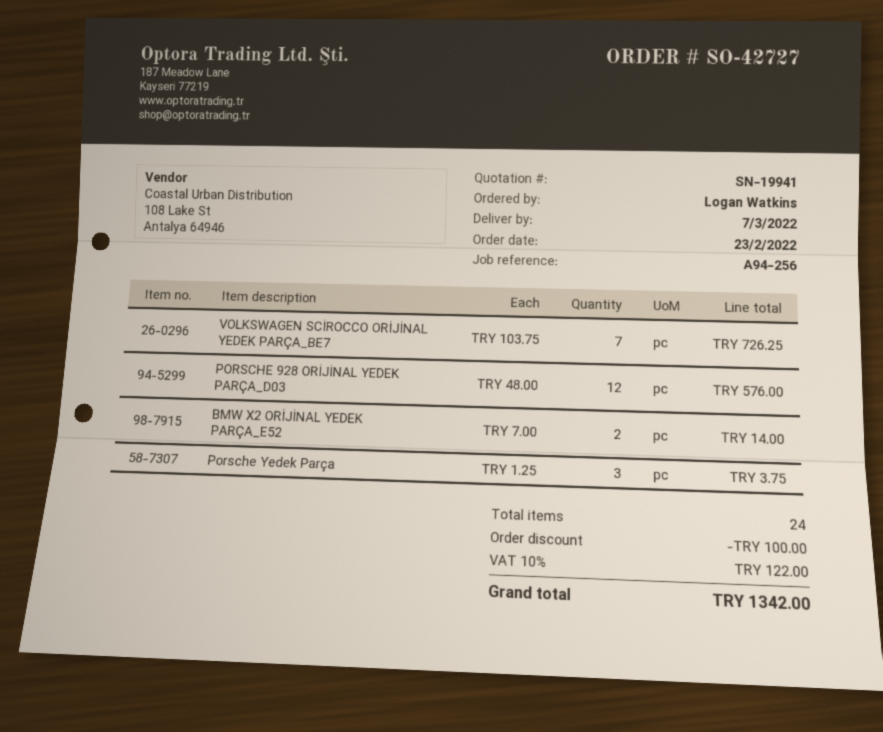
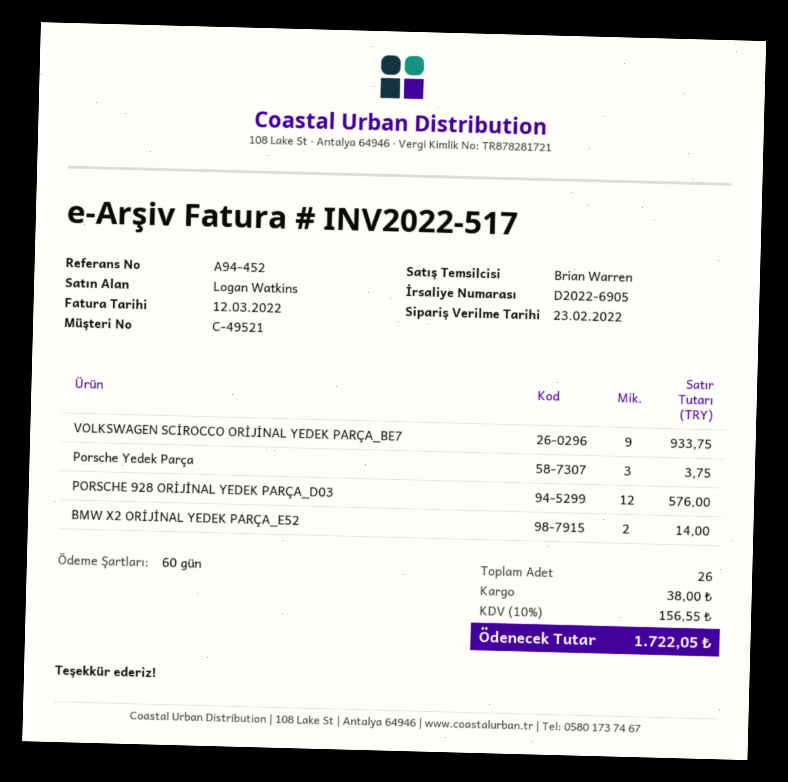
reference: A94-256 -> A94-452
VOLKSWAGEN SCİROCCO ORİJİNAL YEDEK PARÇA_BE7: 7 for 726.25 -> 9 for 933.75
total quantity: 24 -> 26
discount: 100.00 -> none
shipping: none -> 38.00
tax: 10% = 122.00 -> 10% = 156.55
total: 1342.00 -> 1722.05

